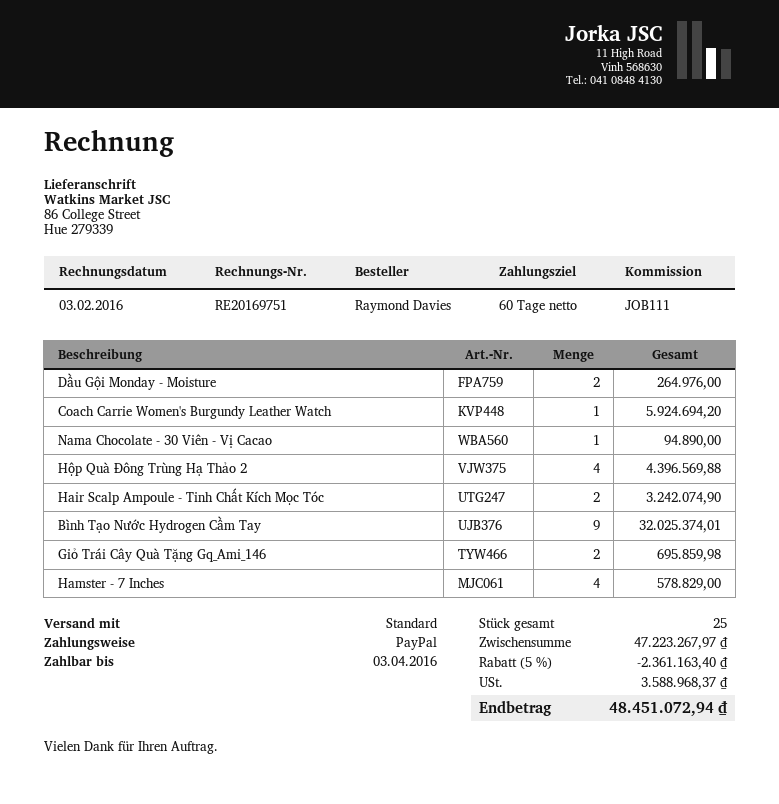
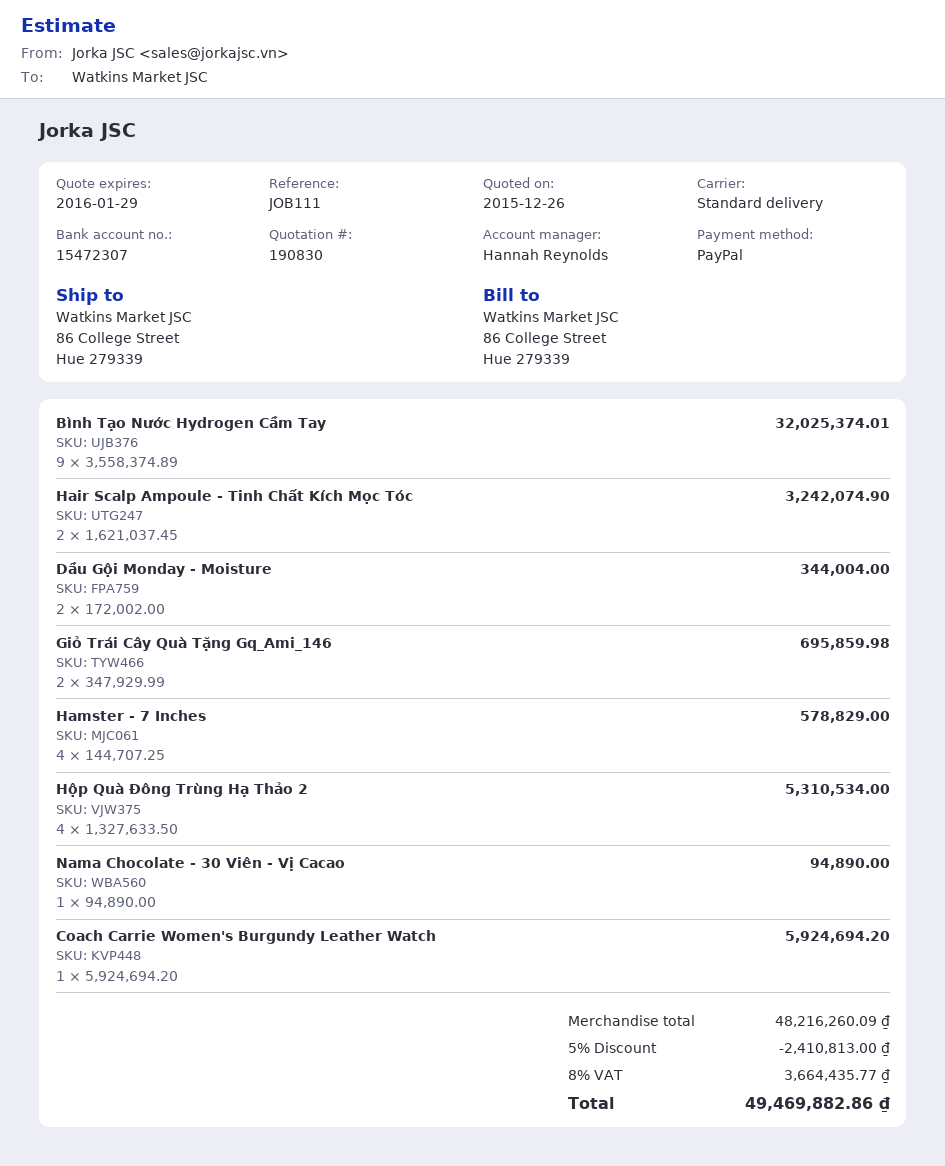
Dầu Gội Monday - Moisture: 2 for 264976.00 -> 2 for 344004.00
Hộp Quà Đông Trùng Hạ Thảo 2: 4 for 4396569.88 -> 4 for 5310534.00
subtotal: 47223267.97 -> 48216260.09
discount: 5% = 2361163.40 -> 5% = 2410813.00
tax: 3588968.37 -> 3664435.77
total: 48451072.94 -> 49469882.86

